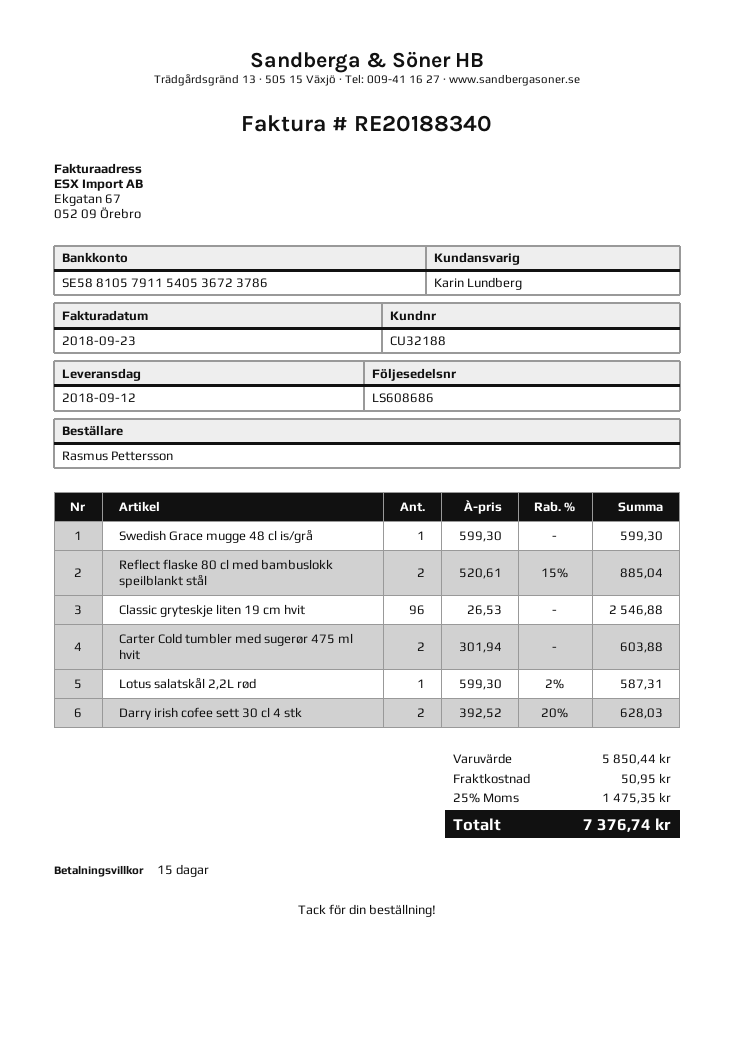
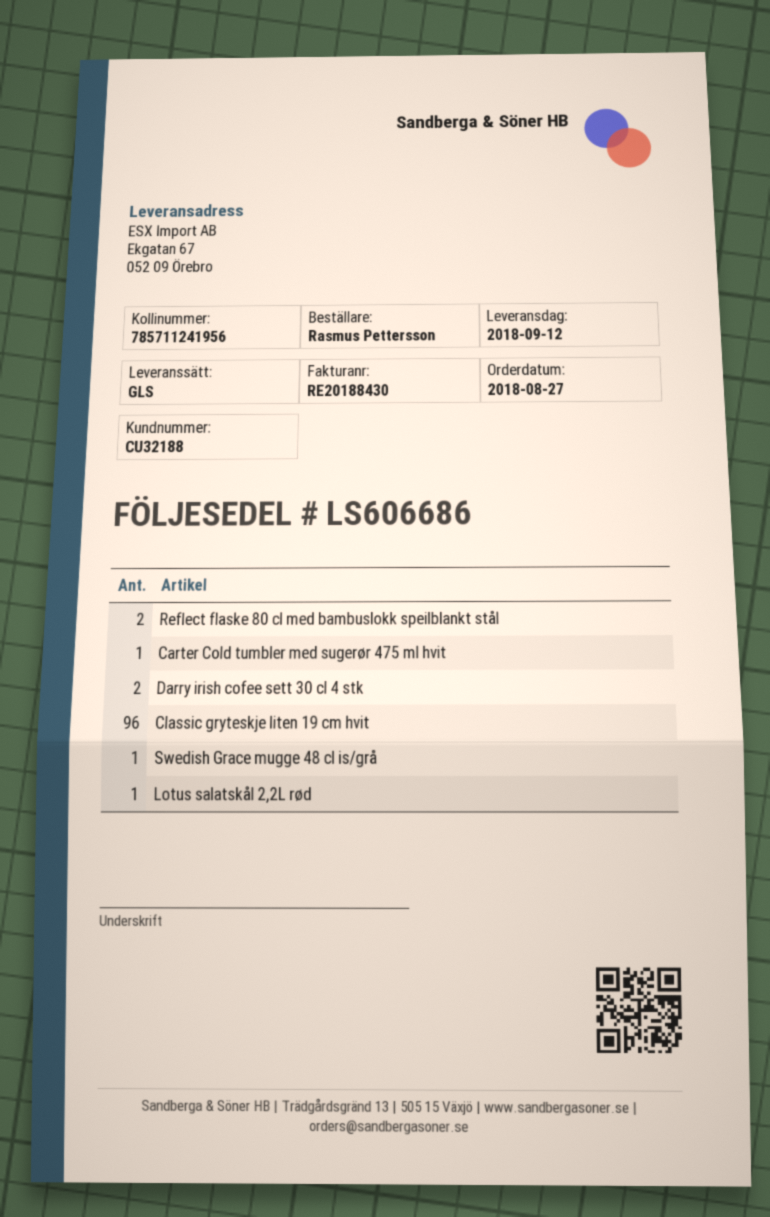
delivery note number: LS608686 -> LS606686
invoice number: RE20188340 -> RE20188430
Carter Cold tumbler med sugerør 475 ml hvit: 2 -> 1

